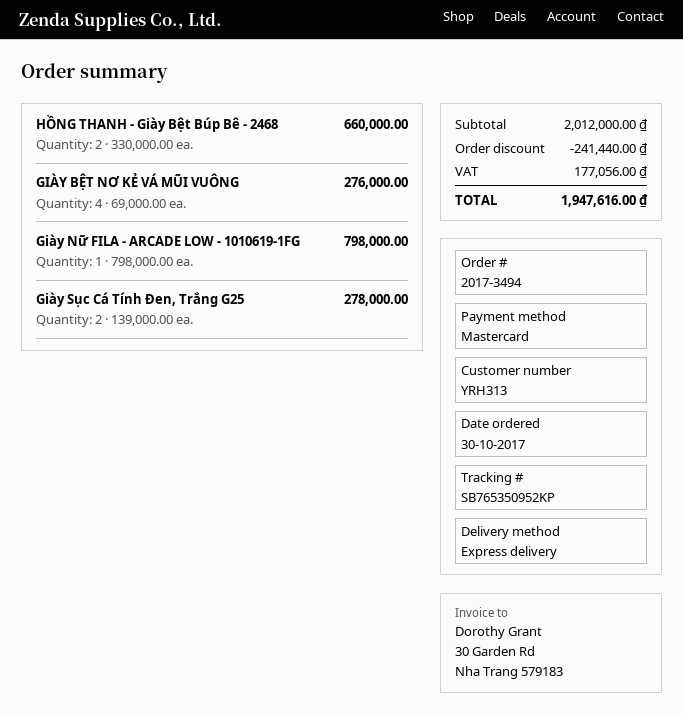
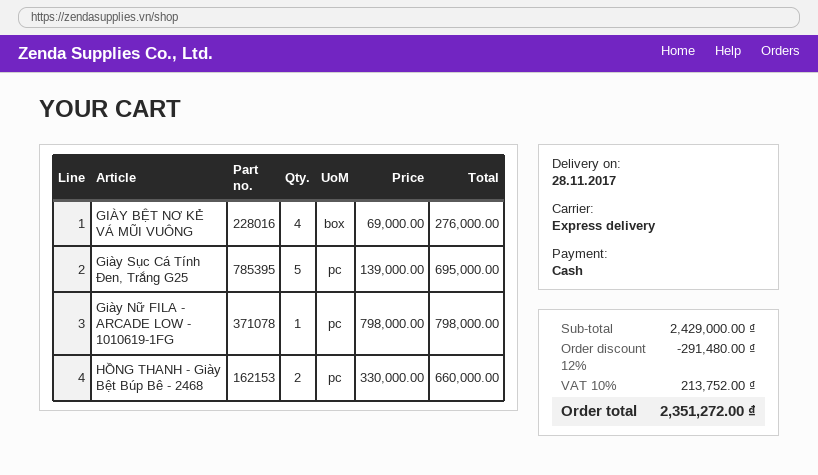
payment method: Mastercard -> cash
Giày Sục Cá Tính Đen, Trắng G25: 2 x 139000.00 = 278000.00 -> 5 x 139000.00 = 695000.00
subtotal: 2012000.00 -> 2429000.00
discount: 241440.00 -> 291480.00
tax: 177056.00 -> 213752.00
total: 1947616.00 -> 2351272.00

